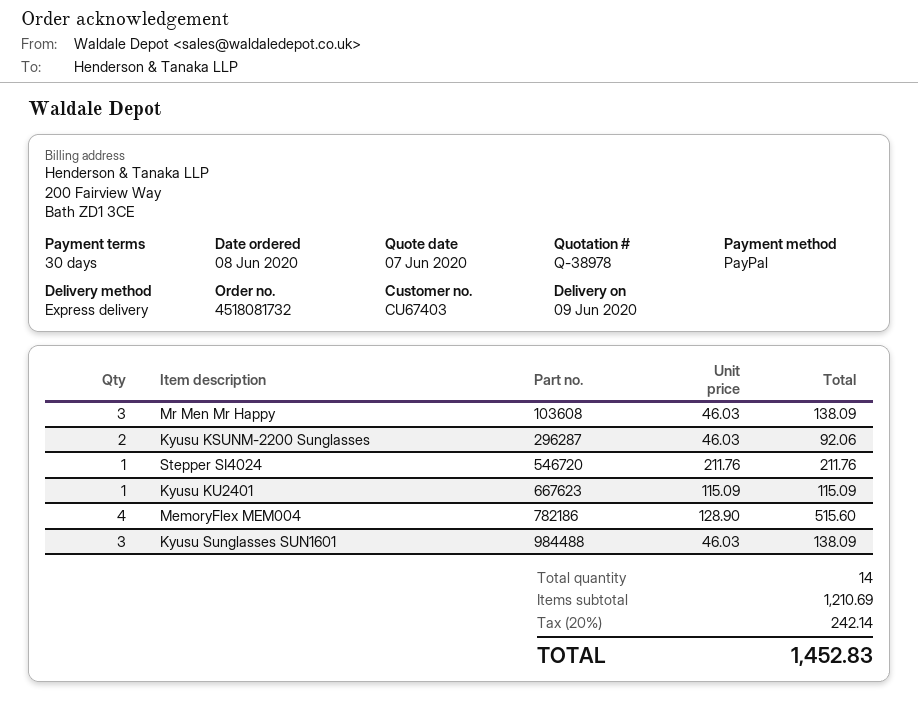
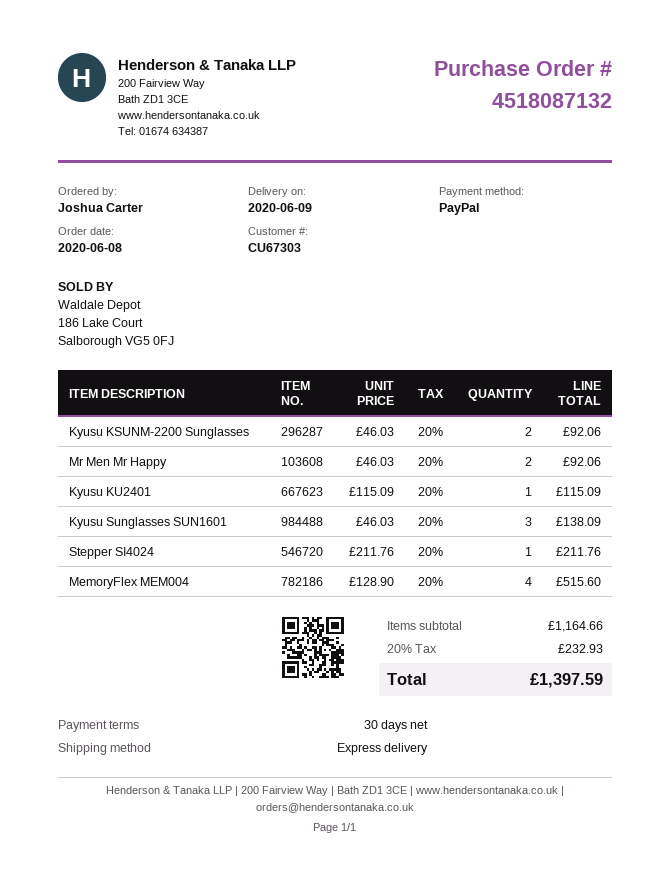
order number: 4518081732 -> 4518087132
customer number: CU67403 -> CU67303
Mr Men Mr Happy: 3 x 46.03 = 138.09 -> 2 x 46.03 = 92.06
subtotal: 1210.69 -> 1164.66
tax: 20% = 242.14 -> 20% = 232.93
total: 1452.83 -> 1397.59

